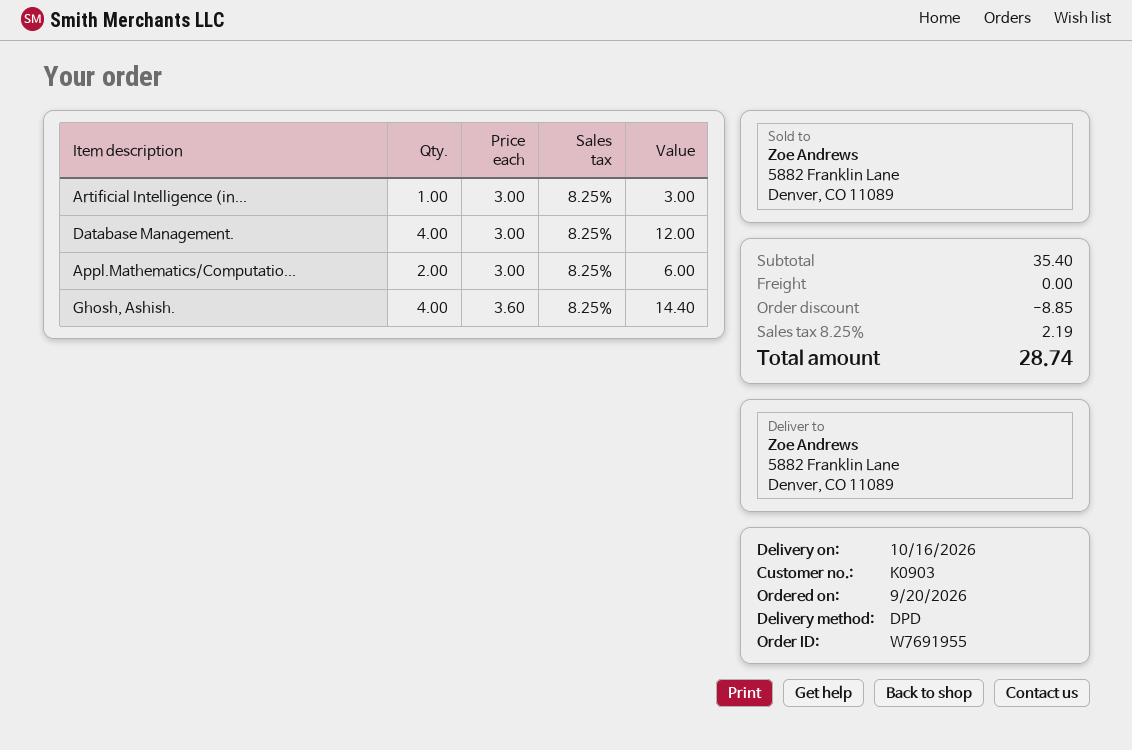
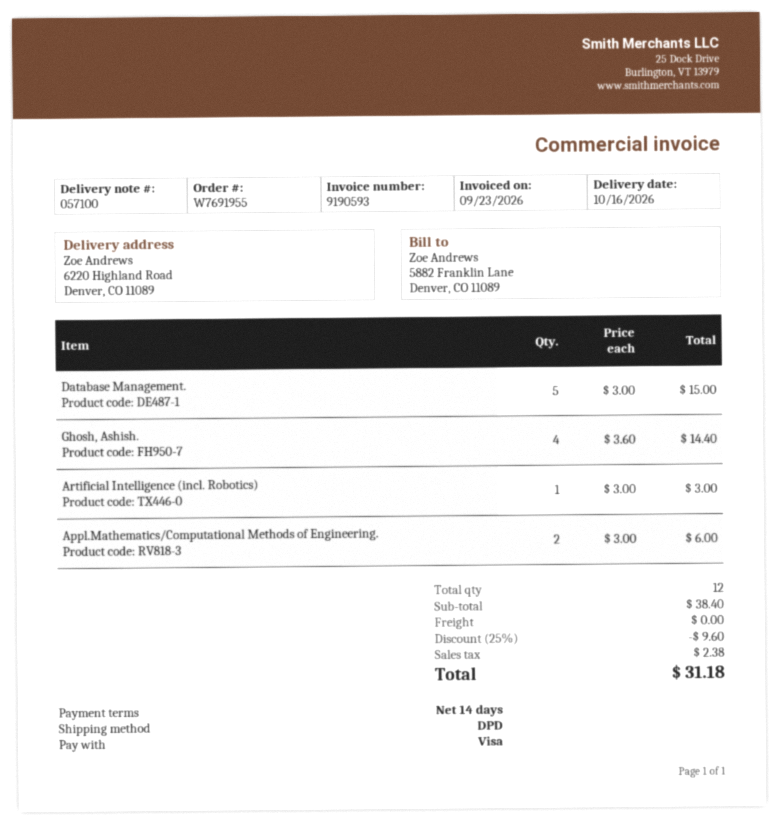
ship to: 5882 Franklin Lane, Denver, CO 11089 -> 6220 Highland Road, Denver, CO 11089
Database Management.: 4 x 3.00 = 12.00 -> 5 x 3.00 = 15.00
subtotal: 35.40 -> 38.40
discount: 8.85 -> 9.60
tax: 2.19 -> 2.38
total: 28.74 -> 31.18

